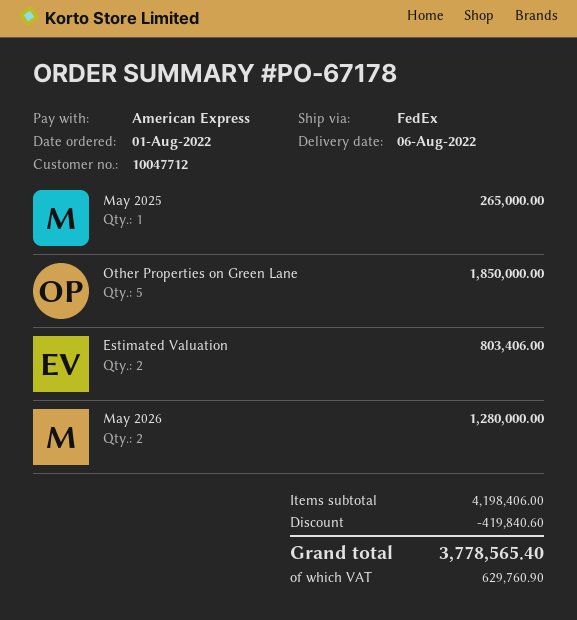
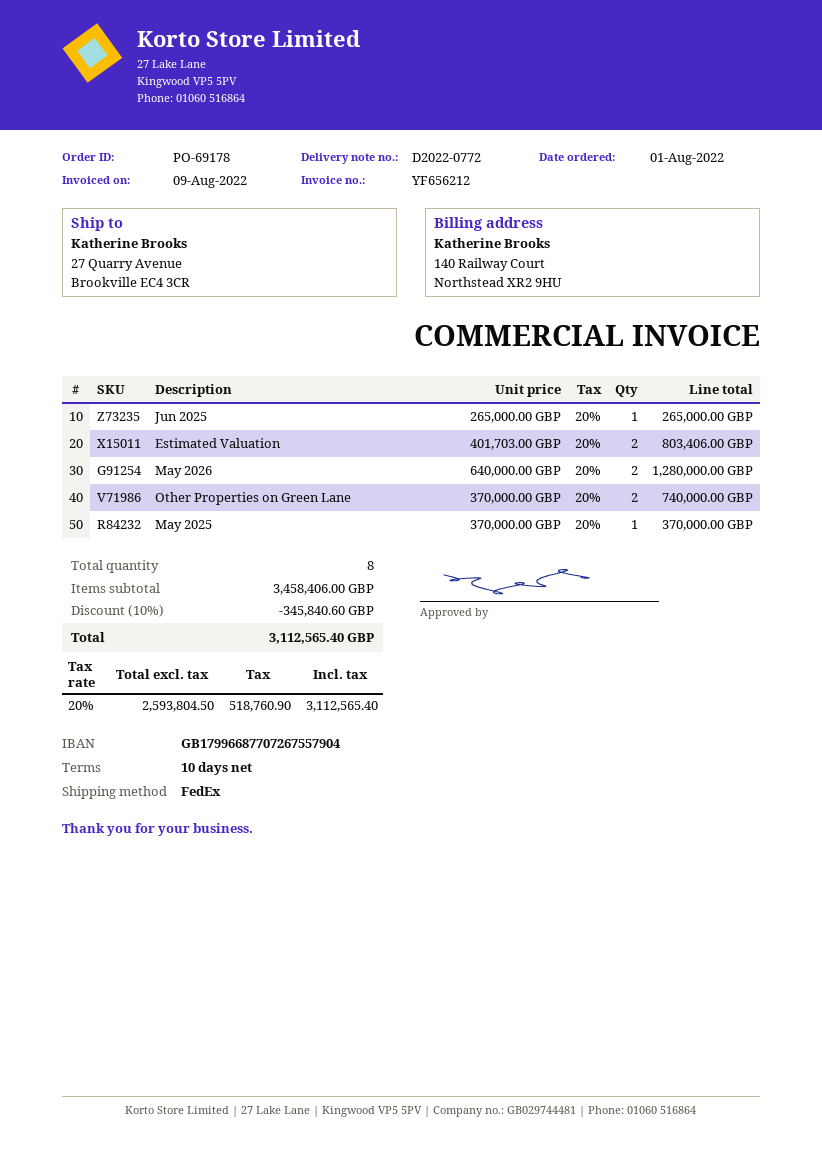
order number: PO-67178 -> PO-69178
May 2025: 1 for 265000.00 -> 1 for 370000.00
Other Properties on Green Lane: 5 for 1850000.00 -> 2 for 740000.00
Jun 2025: none -> 1 for 265000.00
subtotal: 4198406.00 -> 3458406.00
discount: 419840.60 -> 345840.60
tax: 629760.90 -> 518760.90
total: 3778565.40 -> 3112565.40

